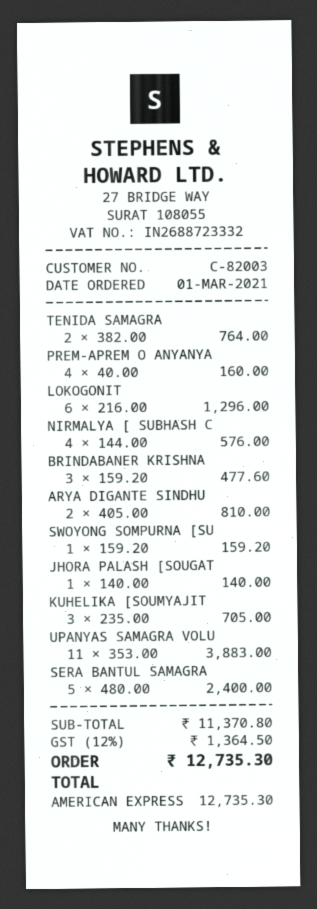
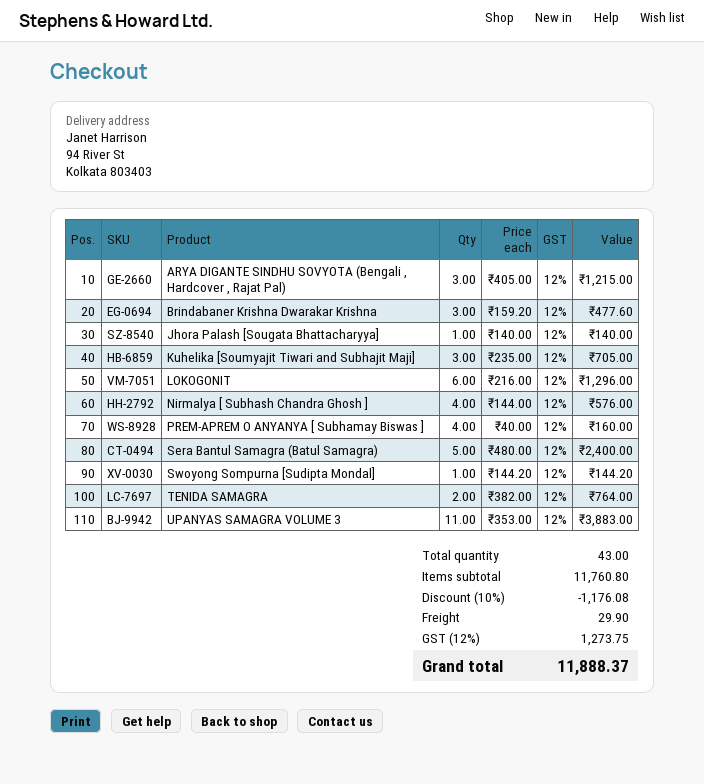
ARYA DIGANTE SINDHU: 2 x 405.00 = 810.00 -> 3 x 405.00 = 1215.00
SWOYONG SOMPURNA [SU: 1 x 159.20 = 159.20 -> 1 x 144.20 = 144.20
subtotal: 11370.80 -> 11760.80
discount: none -> 10% = 1176.08
shipping: none -> 29.90
tax: 12% = 1364.50 -> 12% = 1273.75
total: 12735.30 -> 11888.37

